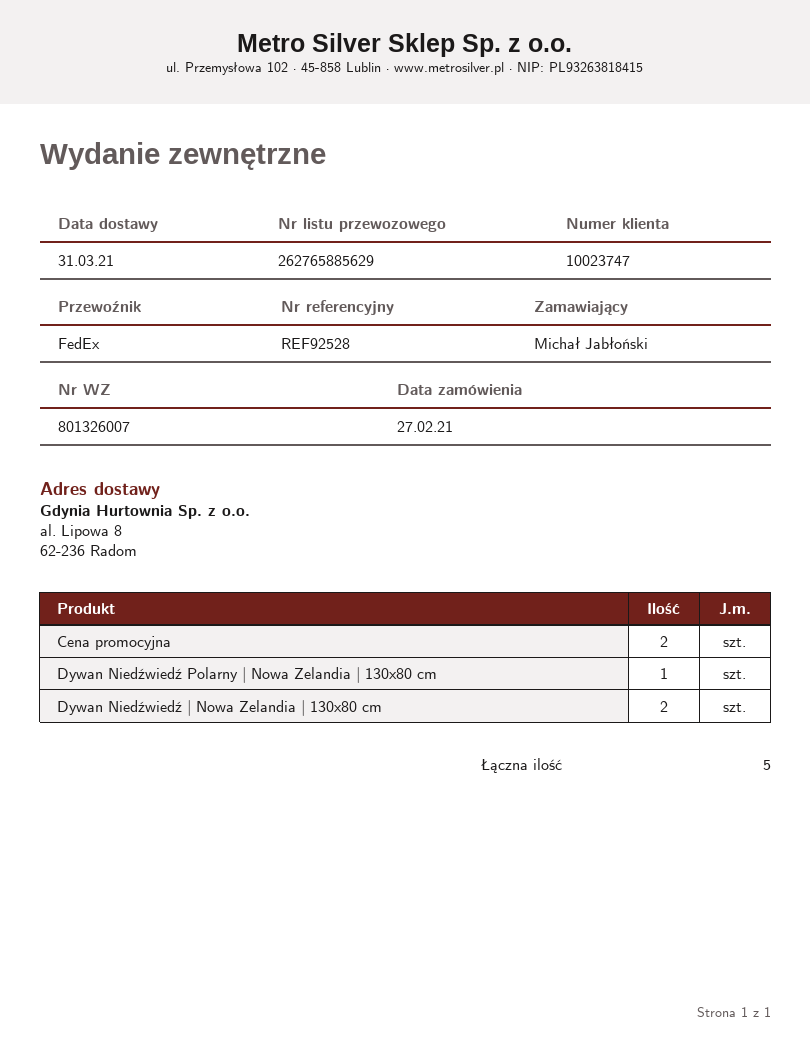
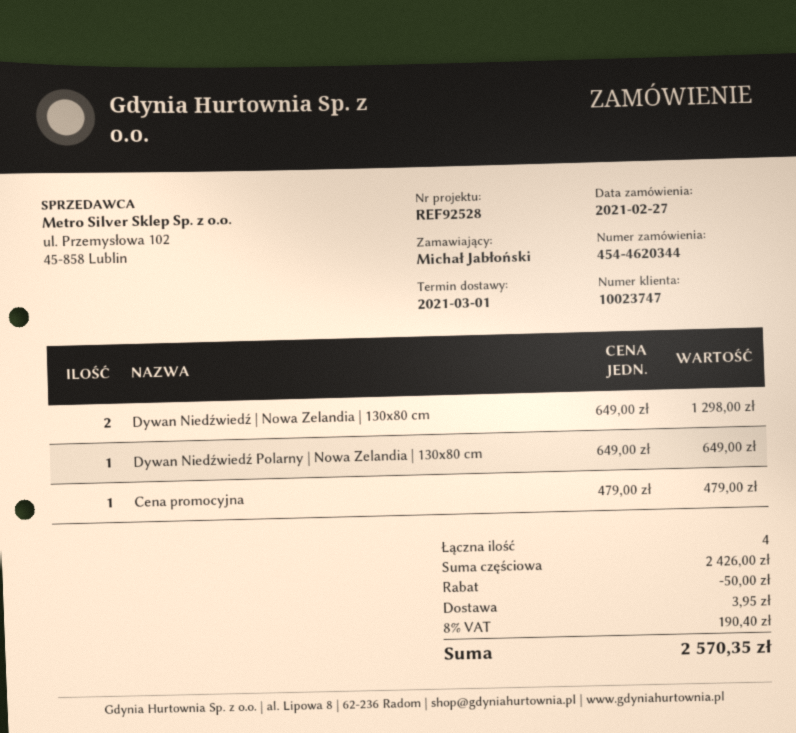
delivery date: 2021-03-31 -> 2021-03-01
Cena promocyjna: 2 -> 1
total quantity: 5 -> 4

